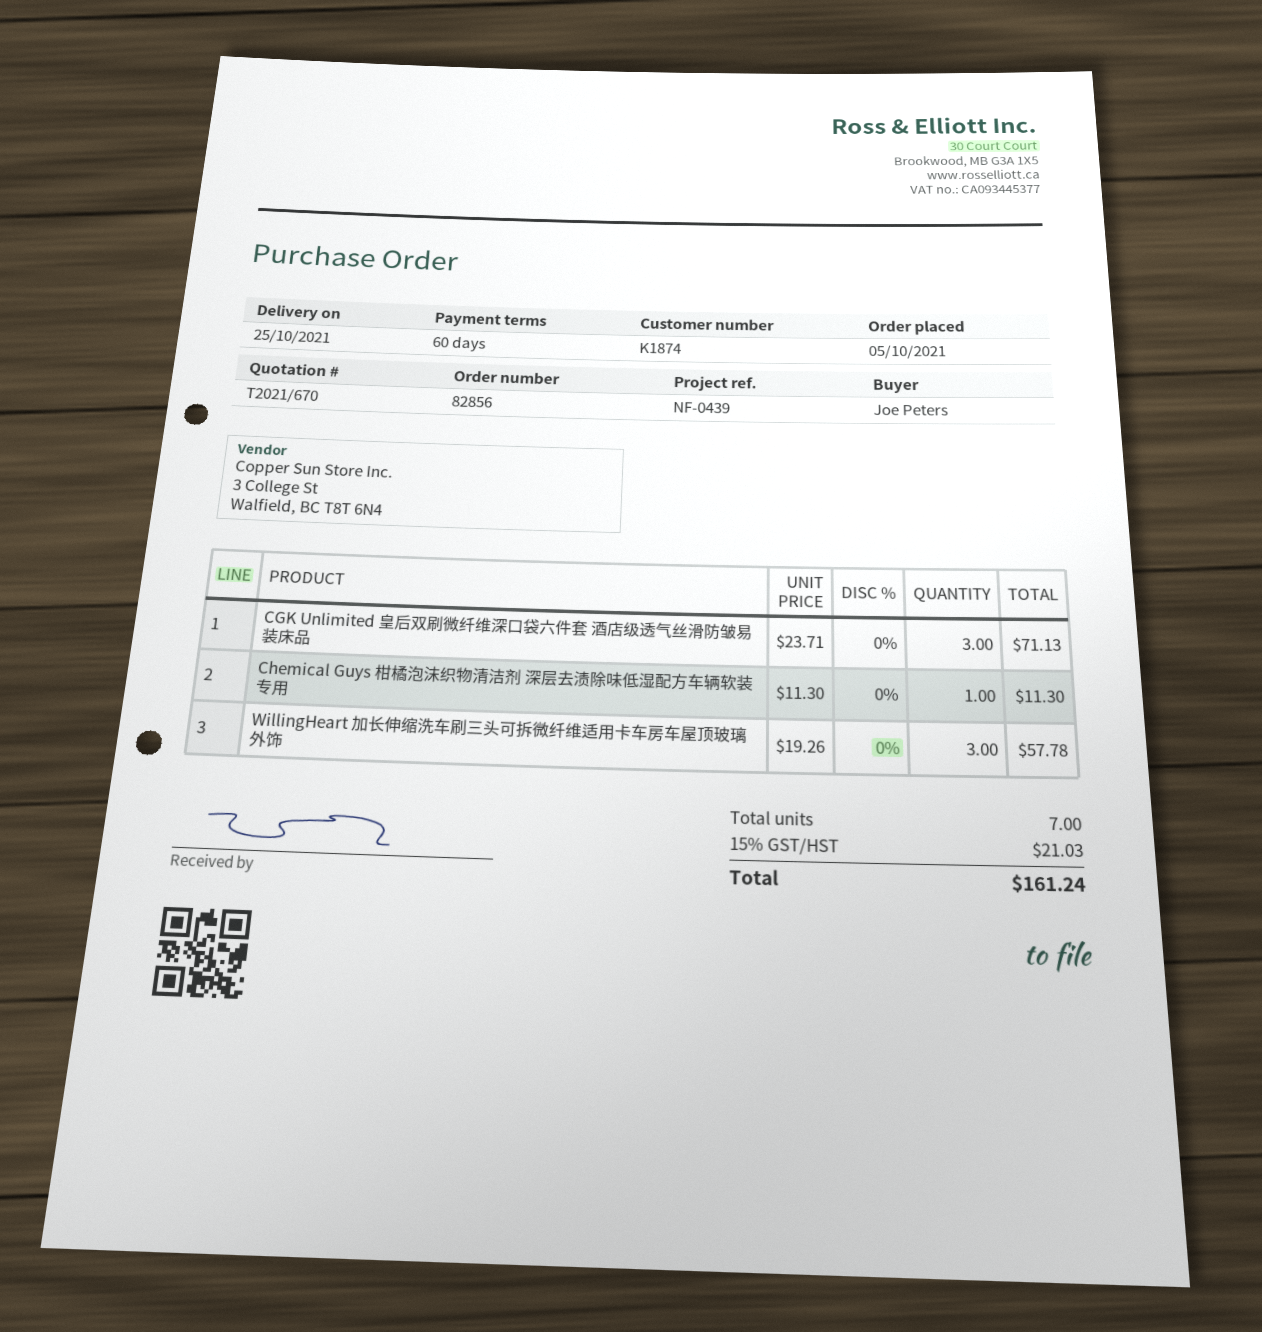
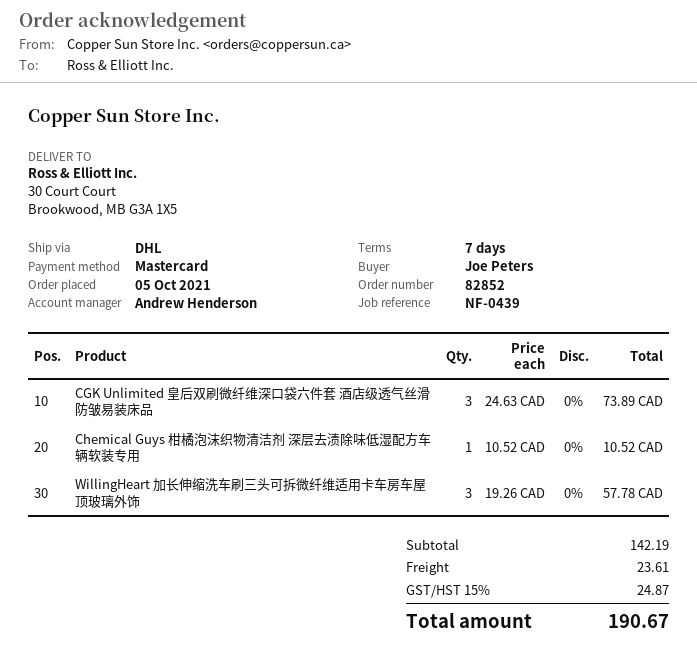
order number: 82856 -> 82852
payment terms: 60 days -> 7 days
CGK Unlimited 皇后双刷微纤维深口袋六件套 酒店级透气丝滑防皱易装床品: 3 x 23.71 = 71.13 -> 3 x 24.63 = 73.89
Chemical Guys 柑橘泡沫织物清洁剂 深层去渍除味低湿配方车辆软装专用: 1 x 11.30 = 11.30 -> 1 x 10.52 = 10.52
shipping: none -> 23.61
tax: 15% = 21.03 -> 15% = 24.87
total: 161.24 -> 190.67

